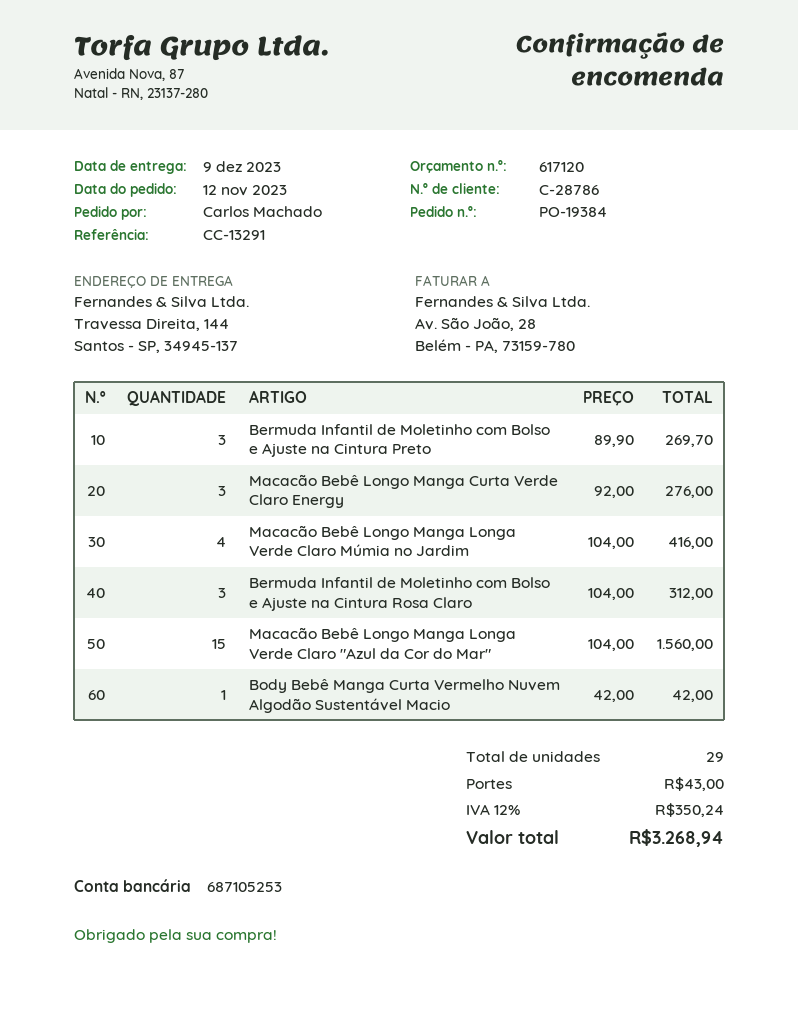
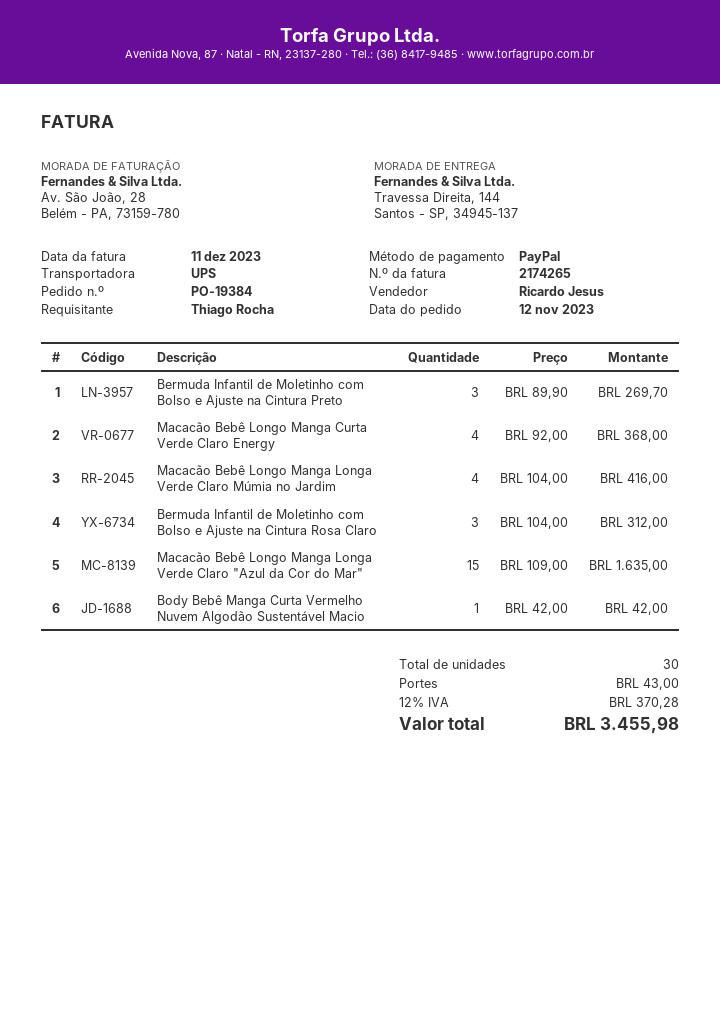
ordered by: Carlos Machado -> Thiago Rocha
Macacão Bebê Longo Manga Curta Verde Claro Energy: 3 x 92.00 = 276.00 -> 4 x 92.00 = 368.00
Macacão Bebê Longo Manga Longa Verde Claro "Azul da Cor do Mar": 15 x 104.00 = 1560.00 -> 15 x 109.00 = 1635.00
total quantity: 29 -> 30
tax: 12% = 350.24 -> 12% = 370.28
total: 3268.94 -> 3455.98

